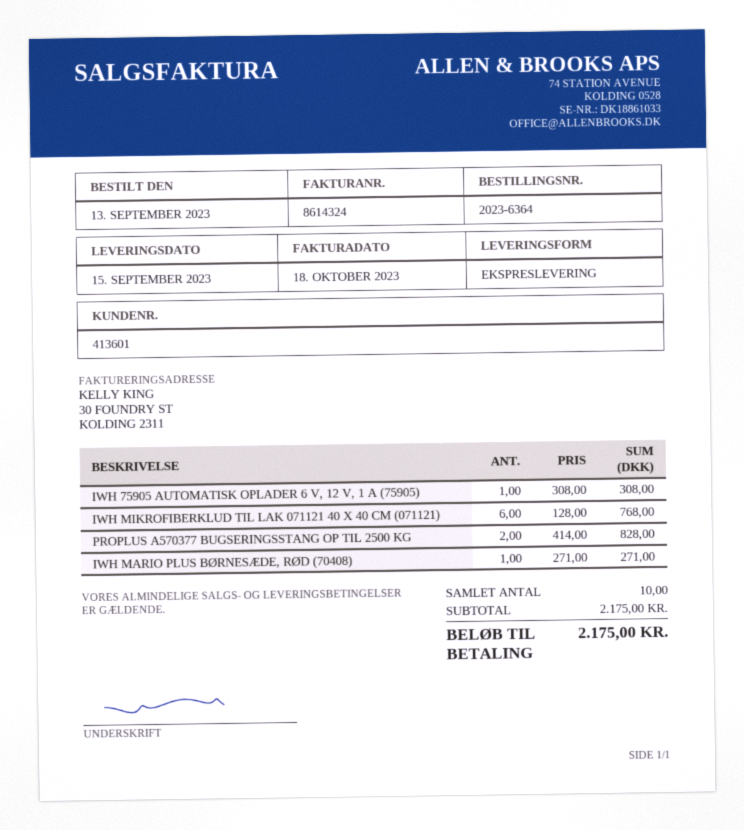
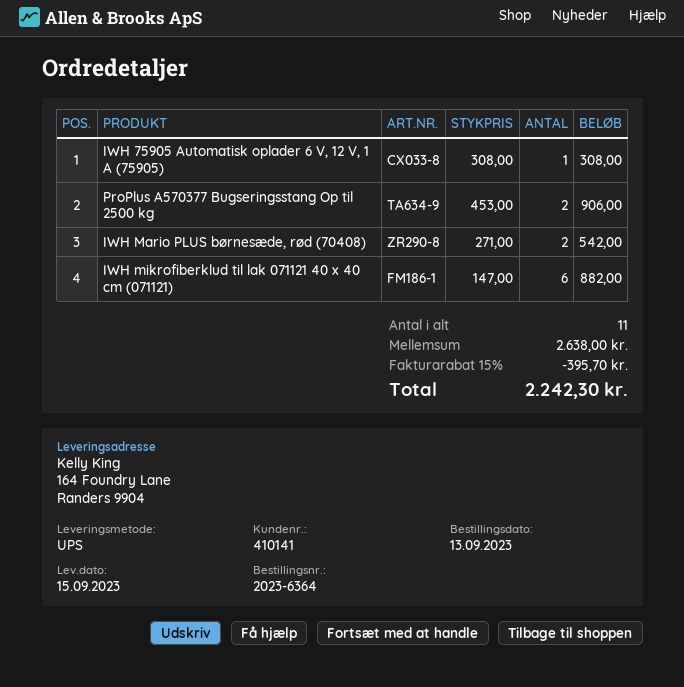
customer number: 413601 -> 410141
shipping method: express -> UPS
IWH MIKROFIBERKLUD TIL LAK 071121 40 X 40 CM (071121): 6 x 128.00 = 768.00 -> 6 x 147.00 = 882.00
PROPLUS A570377 BUGSERINGSSTANG OP TIL 2500 KG: 2 x 414.00 = 828.00 -> 2 x 453.00 = 906.00
IWH MARIO PLUS BØRNESÆDE, RØD (70408): 1 x 271.00 = 271.00 -> 2 x 271.00 = 542.00
total quantity: 10 -> 11
subtotal: 2175.00 -> 2638.00
discount: none -> 15% = 395.70
total: 2175.00 -> 2242.30

